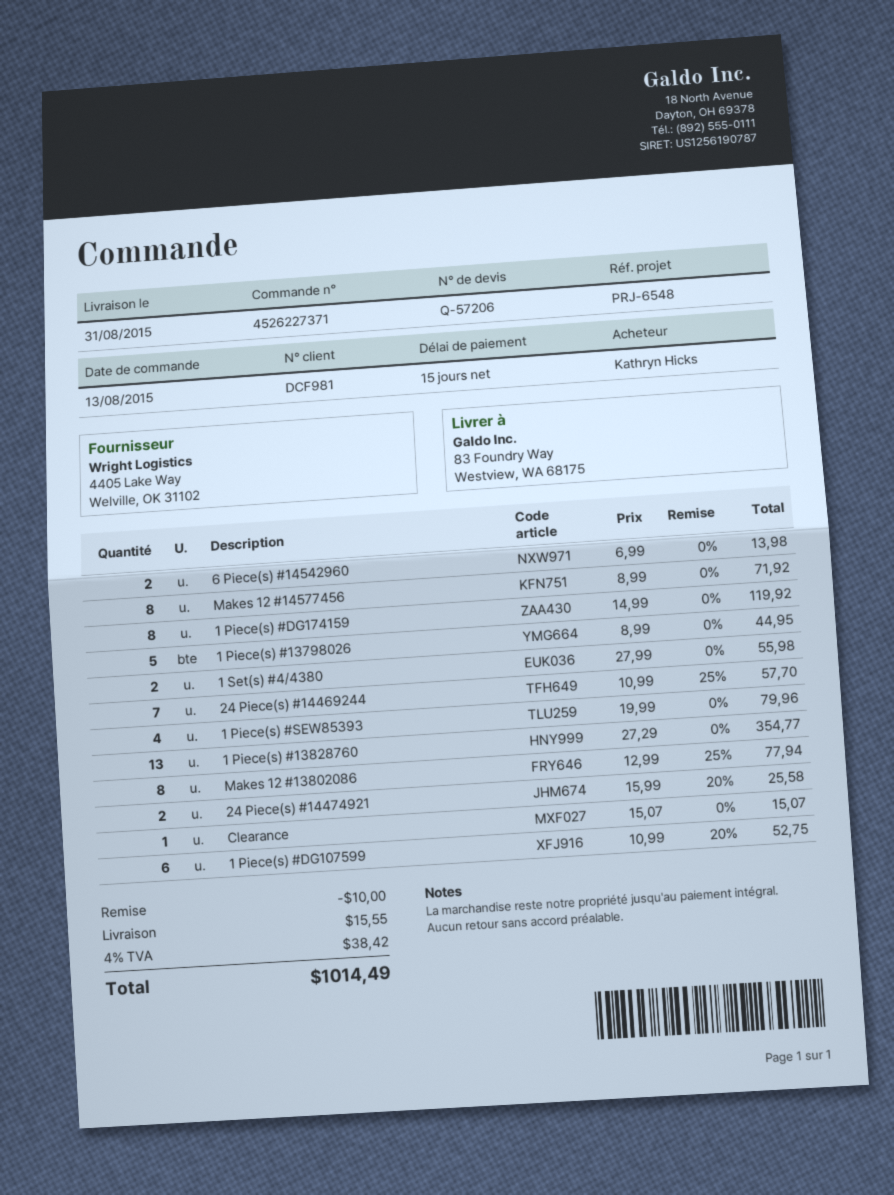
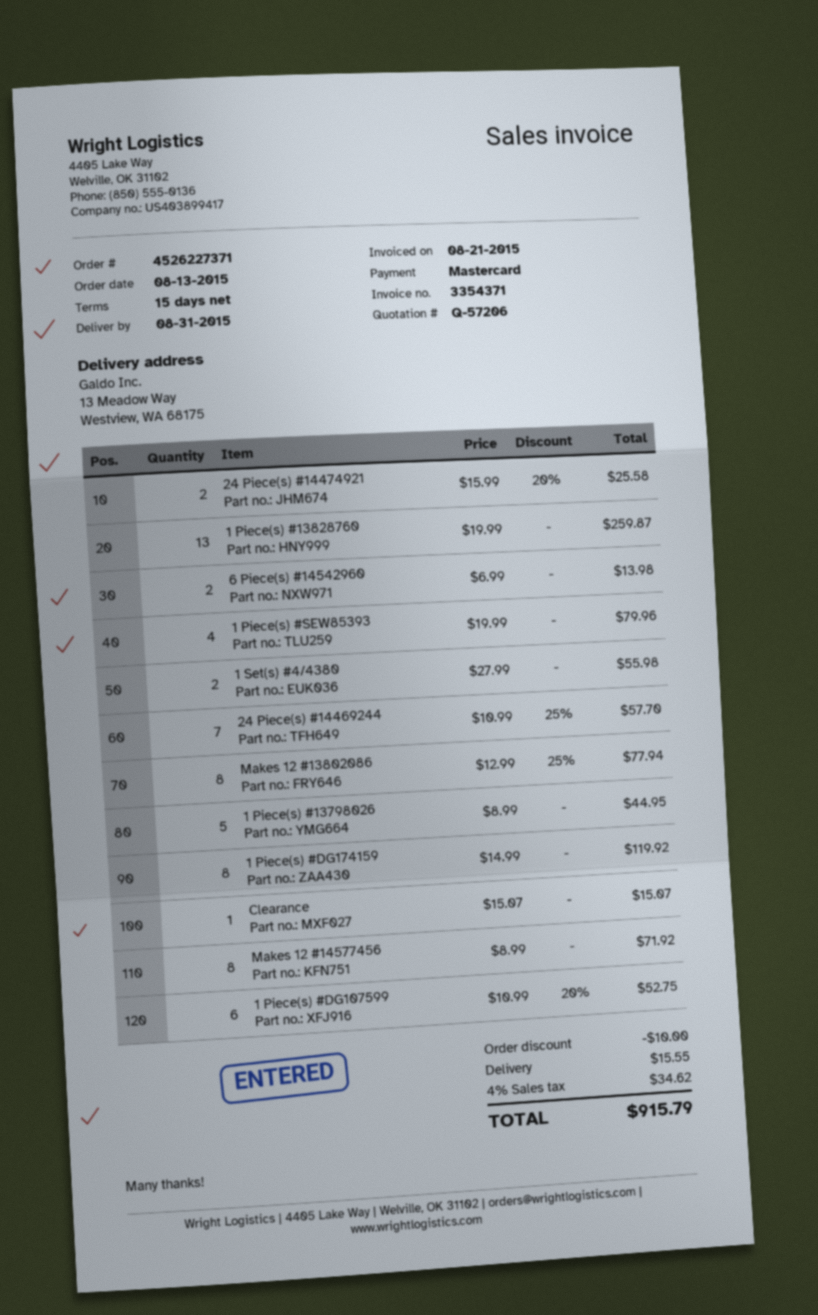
ship to: 83 Foundry Way, Westview, WA 68175 -> 13 Meadow Way, Westview, WA 68175
1 Piece(s) #13828760: 13 x 27.29 = 354.77 -> 13 x 19.99 = 259.87
tax: 4% = 38.42 -> 4% = 34.62
total: 1014.49 -> 915.79

